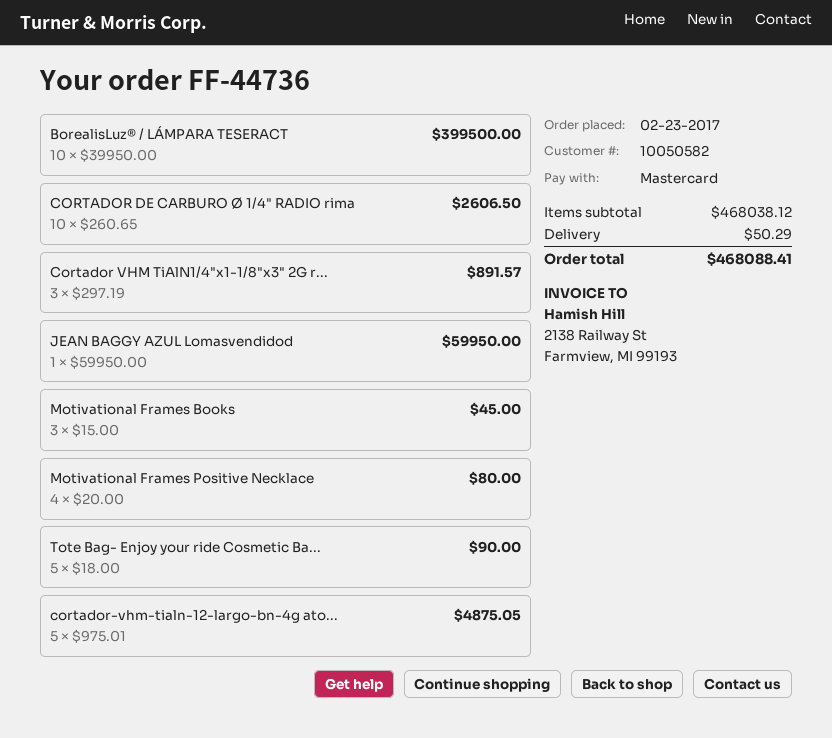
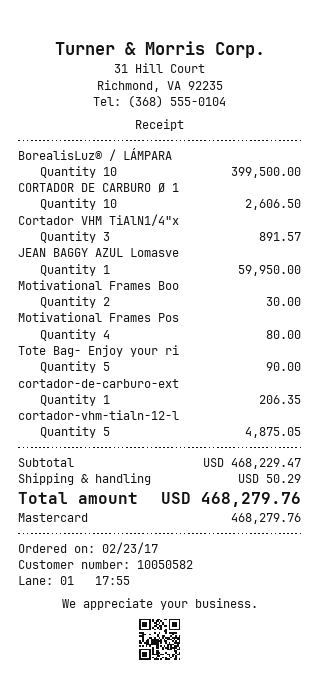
Motivational Frames Books: 3 for 45.00 -> 2 for 30.00
cortador-de-carburo-ext: none -> 1 for 206.35
subtotal: 468038.12 -> 468229.47
total: 468088.41 -> 468279.76

